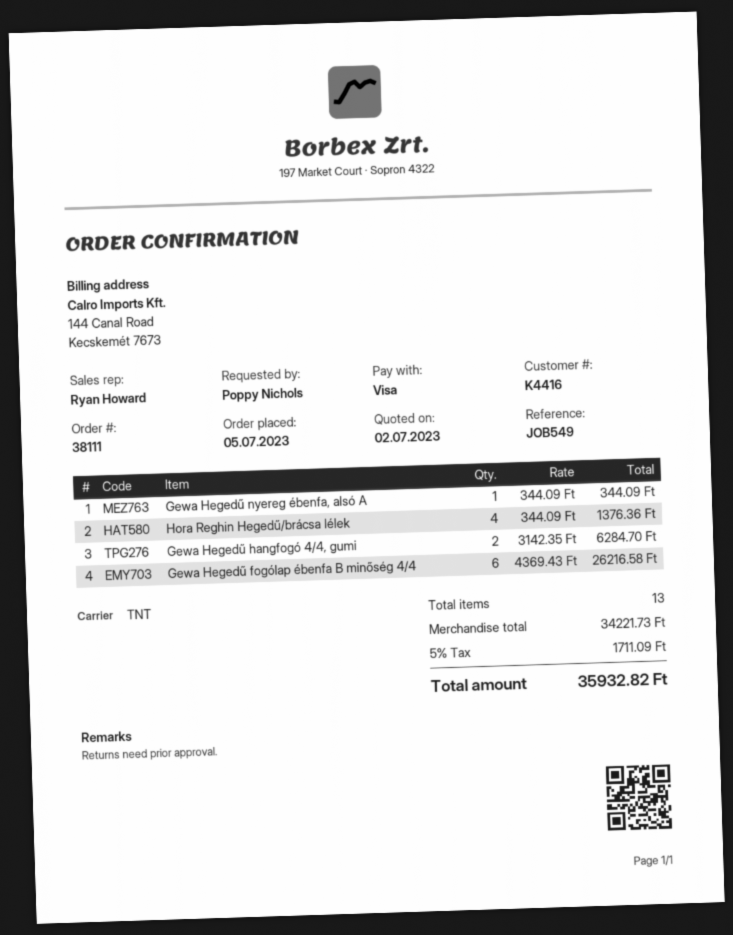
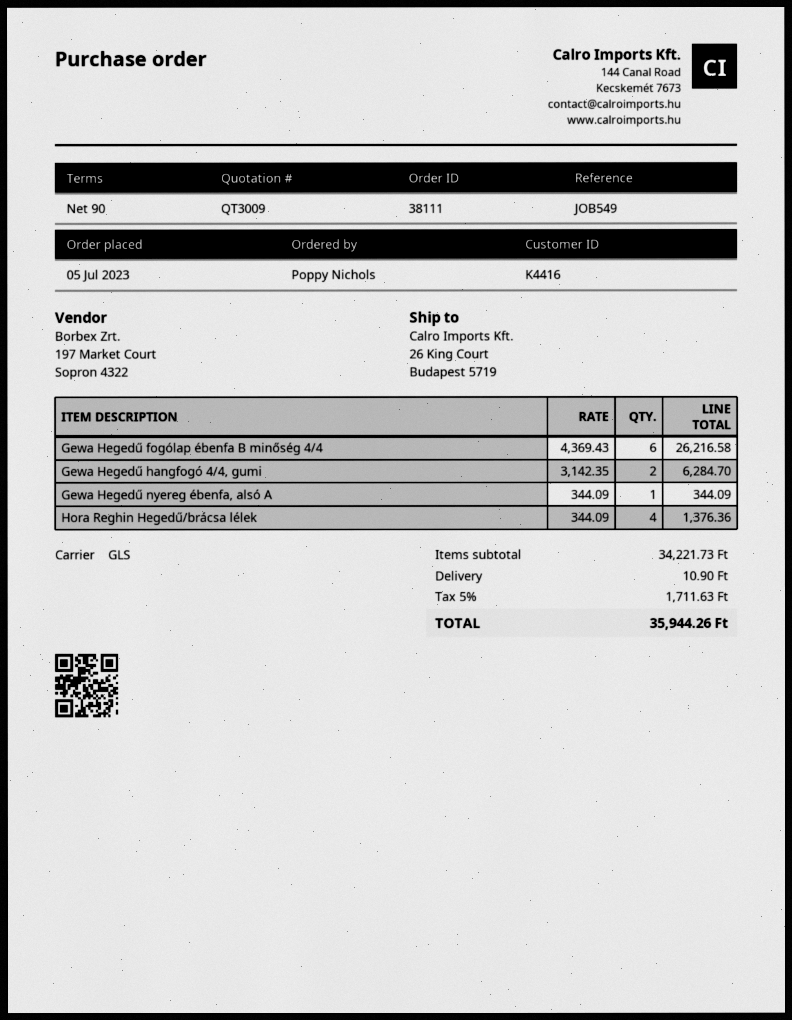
shipping method: TNT -> GLS
shipping: none -> 10.90
tax: 5% = 1711.09 -> 5% = 1711.63
total: 35932.82 -> 35944.26

